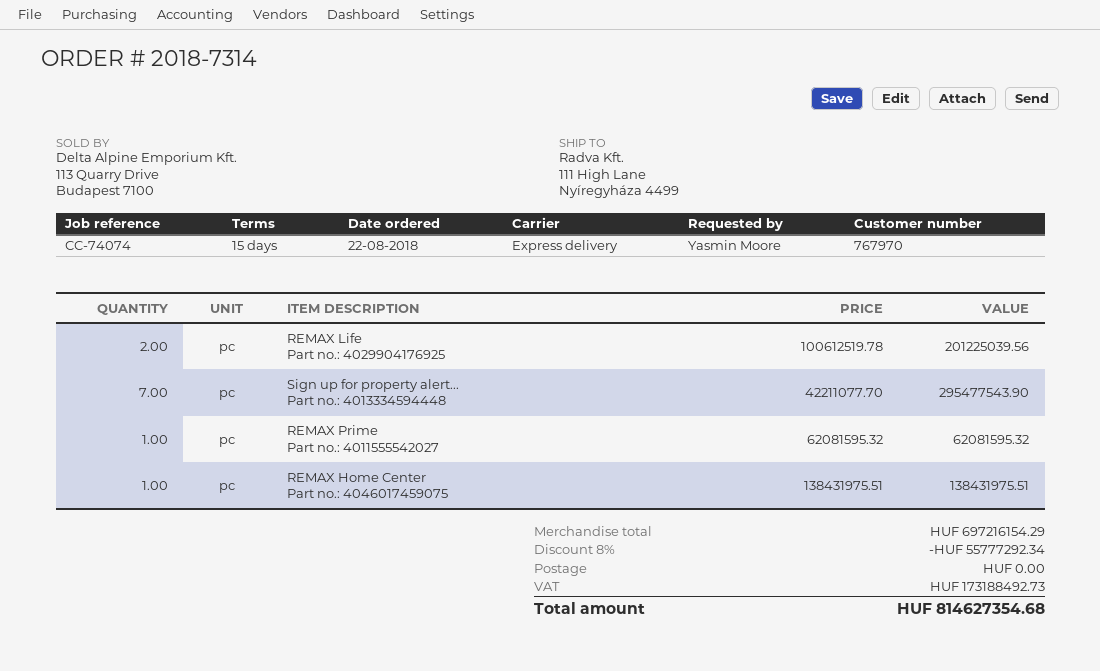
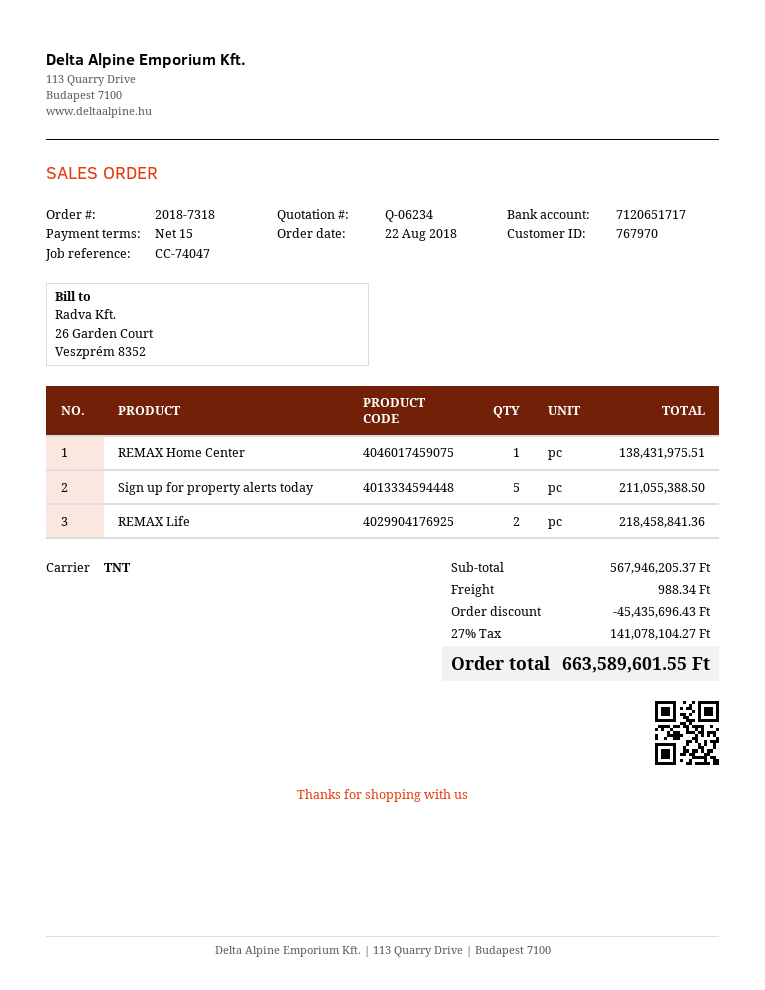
order number: 2018-7314 -> 2018-7318
reference: CC-74074 -> CC-74047
shipping method: express -> TNT
REMAX Life: 2 for 201225039.56 -> 2 for 218458841.36
Sign up for property alert...: 7 for 295477543.90 -> 5 for 211055388.50
REMAX Prime: 1 for 62081595.32 -> none
subtotal: 697216154.29 -> 567946205.37
discount: 55777292.34 -> 45435696.43
shipping: 0.00 -> 988.34
tax: 173188492.73 -> 141078104.27
total: 814627354.68 -> 663589601.55

